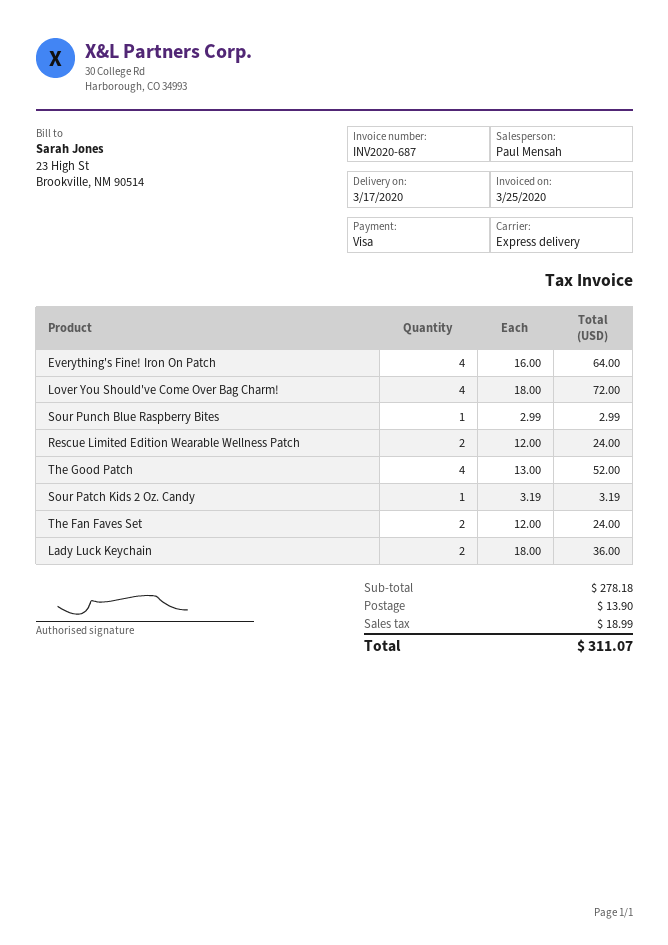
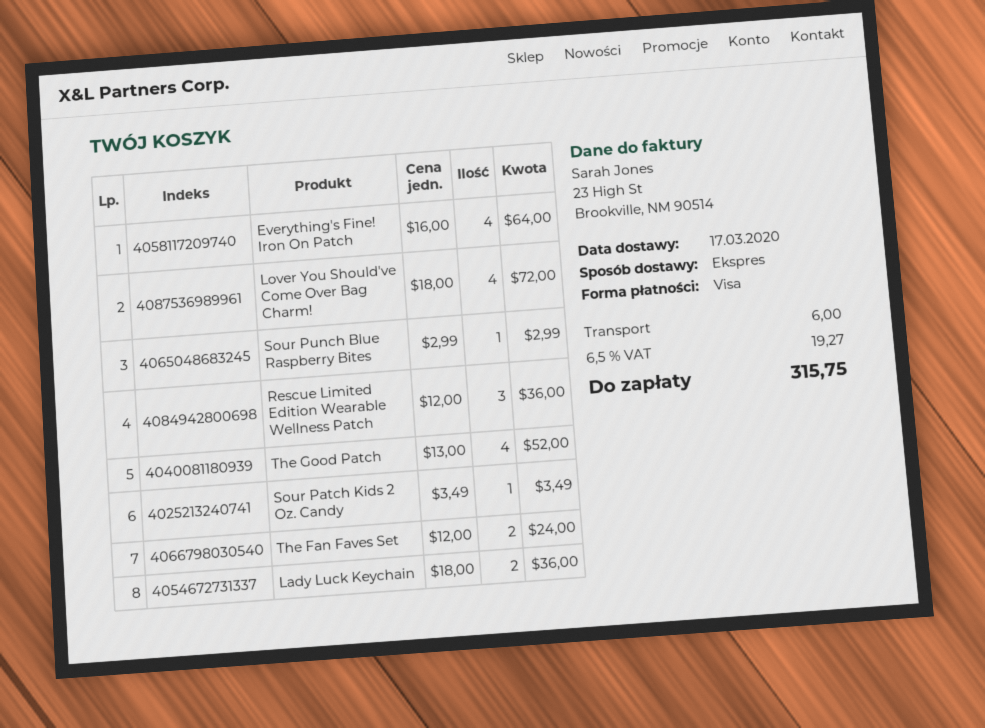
Rescue Limited Edition Wearable Wellness Patch: 2 x 12.00 = 24.00 -> 3 x 12.00 = 36.00
Sour Patch Kids 2 Oz. Candy: 1 x 3.19 = 3.19 -> 1 x 3.49 = 3.49
shipping: 13.90 -> 6.00
tax: 18.99 -> 19.27
total: 311.07 -> 315.75

